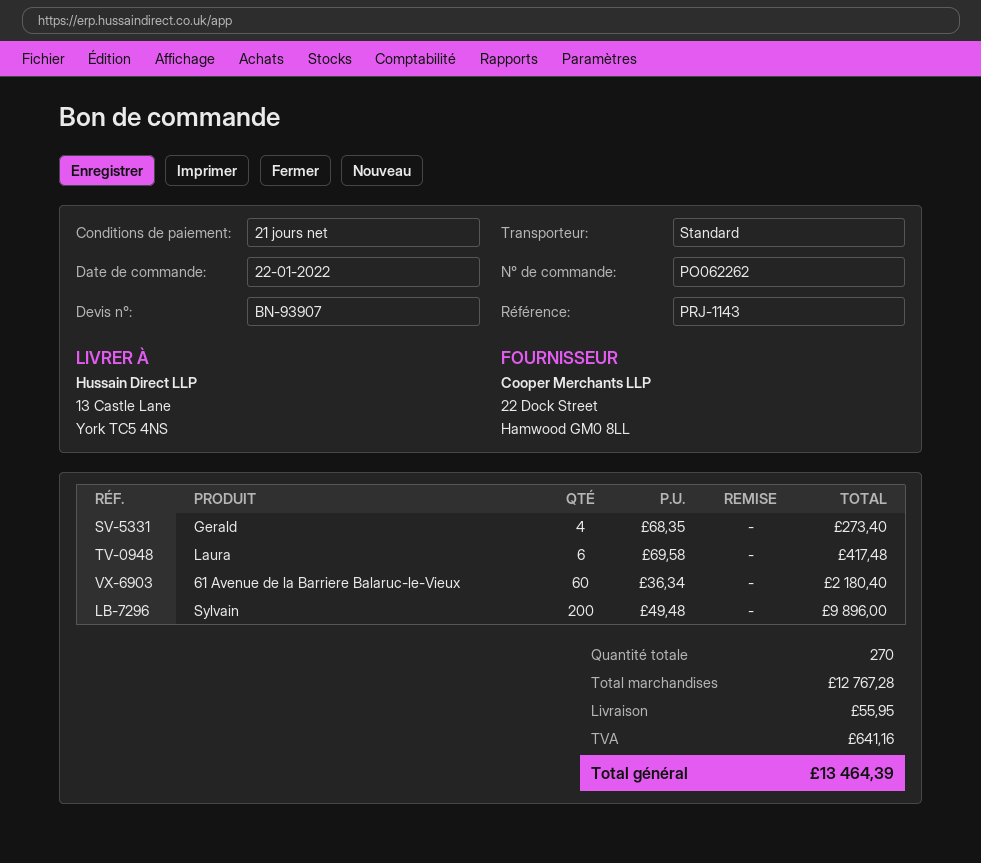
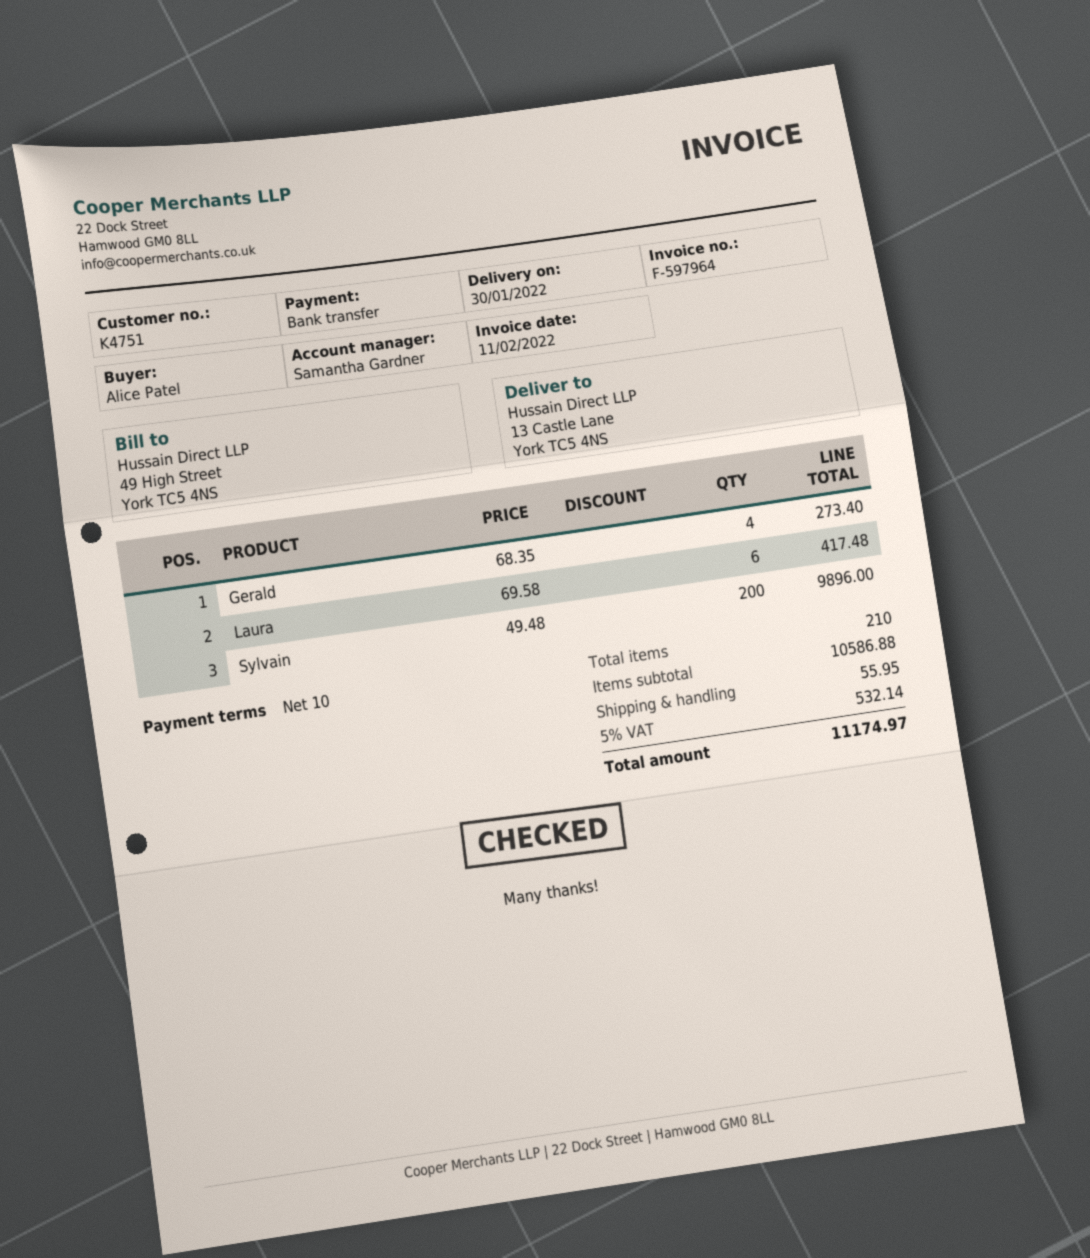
payment terms: 21 days -> 10 days
61 Avenue de la Barriere Balaruc-le-Vieux: 60 x 36.34 = 2180.40 -> none
total quantity: 270 -> 210
subtotal: 12767.28 -> 10586.88
tax: 641.16 -> 532.14
total: 13464.39 -> 11174.97

